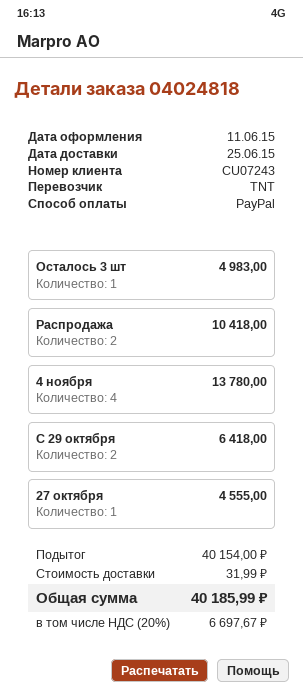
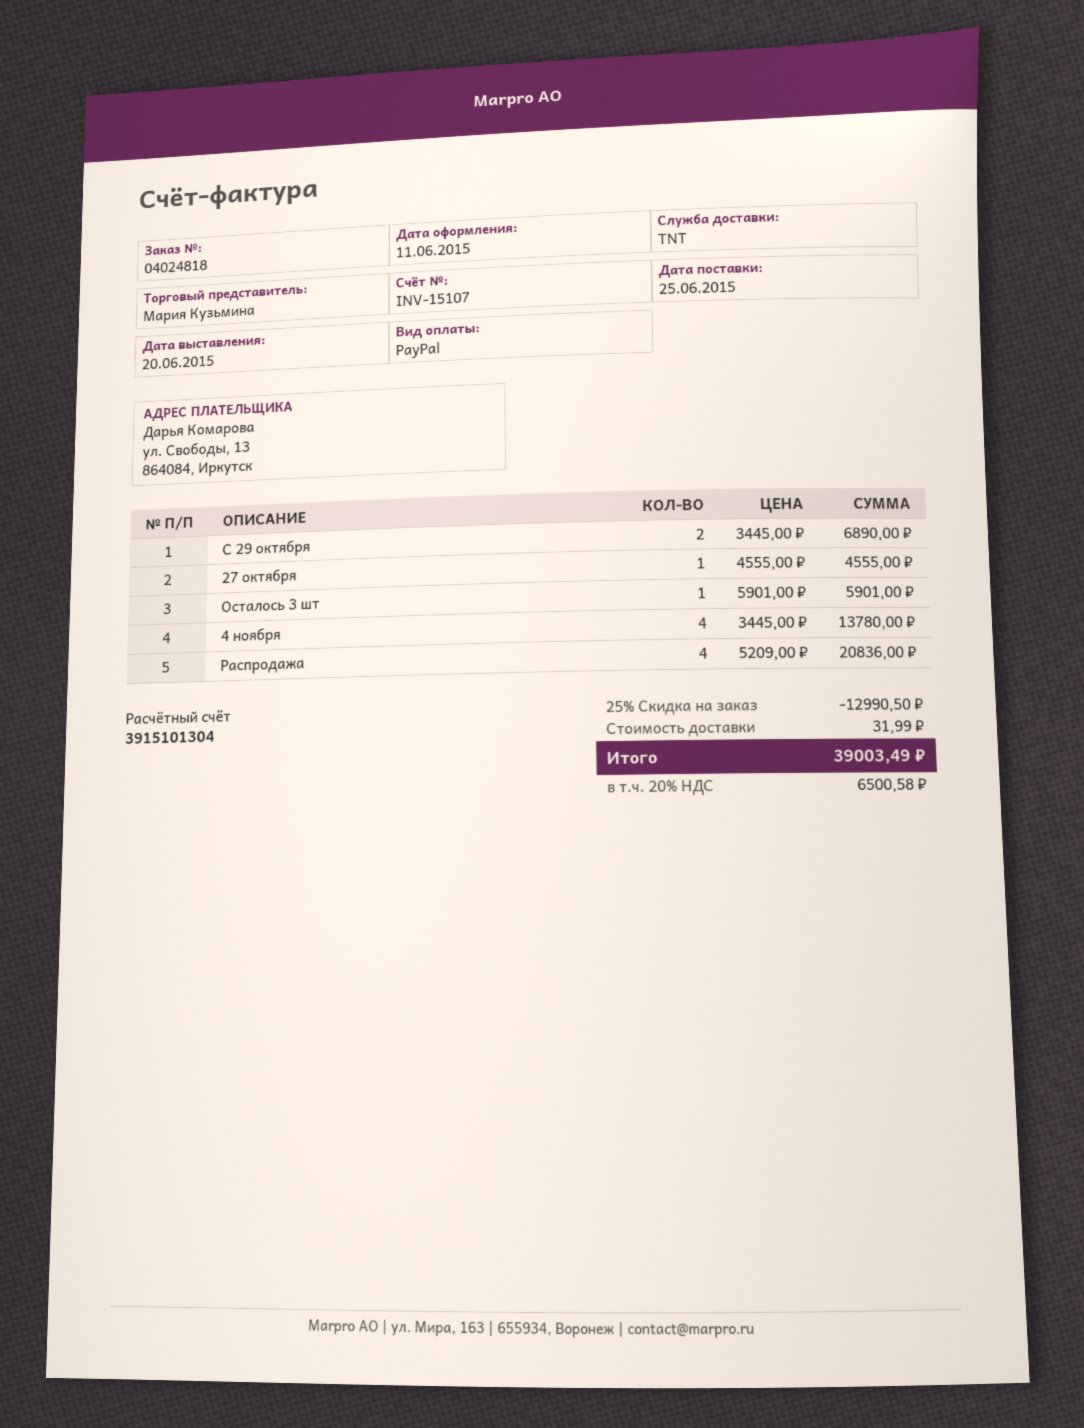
Осталось 3 шт: 1 for 4983.00 -> 1 for 5901.00
Распродажа: 2 for 10418.00 -> 4 for 20836.00
С 29 октября: 2 for 6418.00 -> 2 for 6890.00
discount: none -> 25% = 12990.50
tax: 20% = 6697.67 -> 20% = 6500.58
total: 40185.99 -> 39003.49

